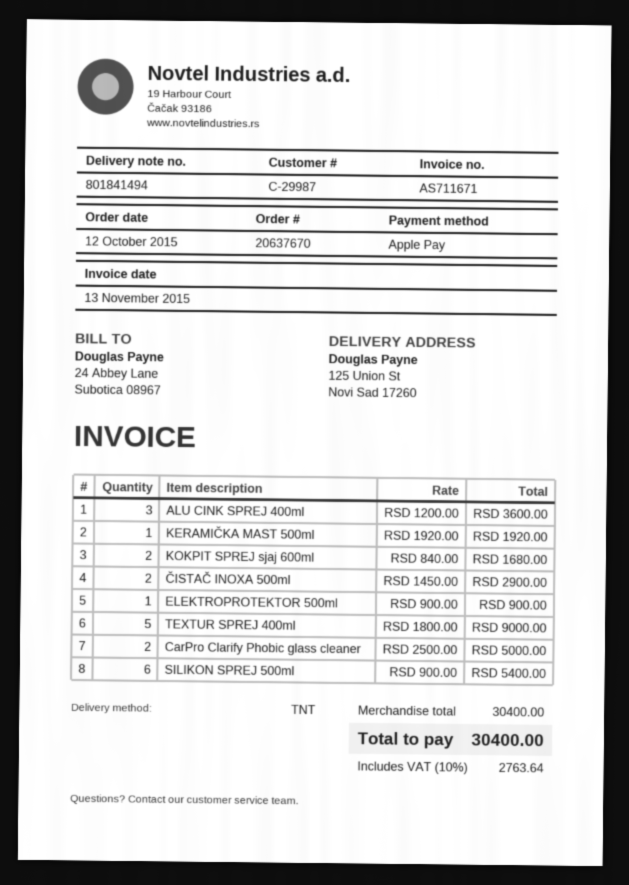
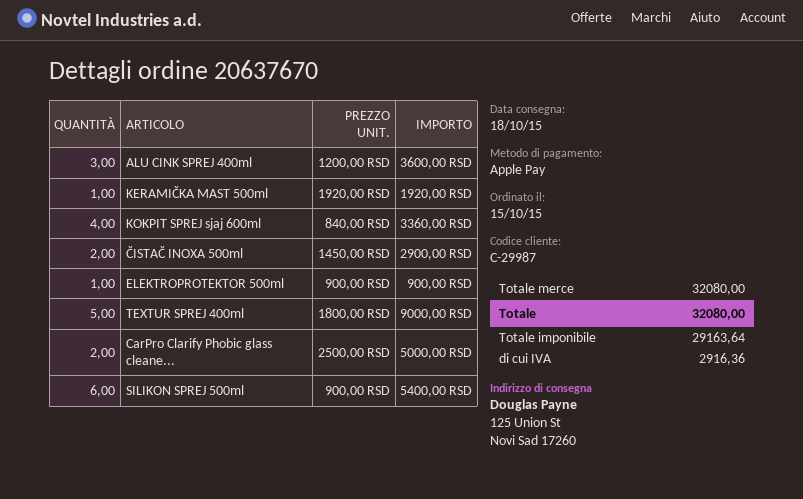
order date: 2015-10-12 -> 2015-10-15
KOKPIT SPREJ sjaj 600ml: 2 x 840.00 = 1680.00 -> 4 x 840.00 = 3360.00
subtotal: 30400.00 -> 32080.00
tax: 2763.64 -> 2916.36
total: 30400.00 -> 32080.00

